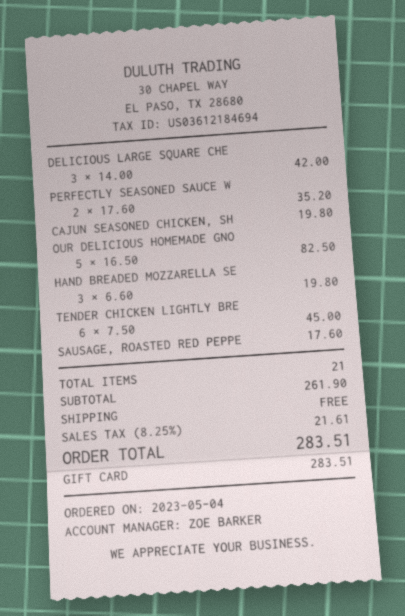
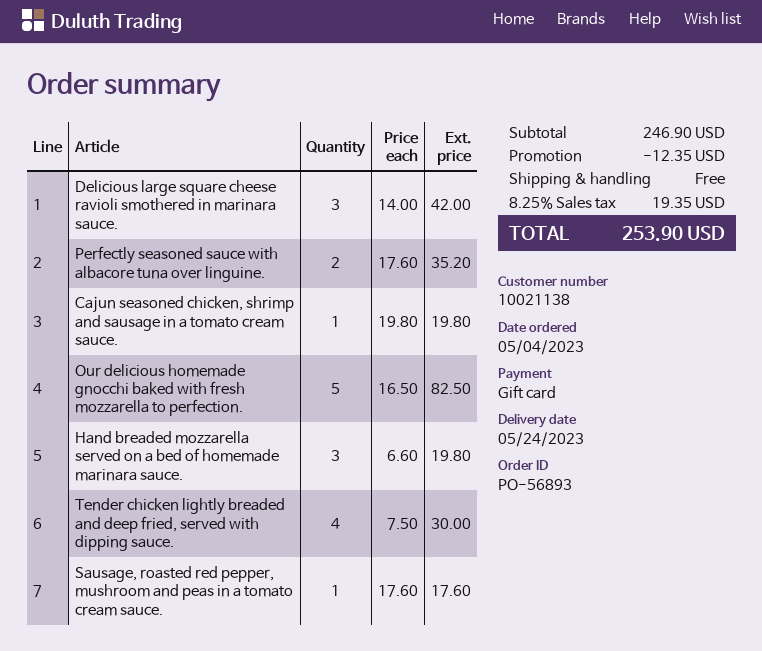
TENDER CHICKEN LIGHTLY BRE: 6 x 7.50 = 45.00 -> 4 x 7.50 = 30.00
subtotal: 261.90 -> 246.90
discount: none -> 12.35
tax: 8.25% = 21.61 -> 8.25% = 19.35
total: 283.51 -> 253.90

